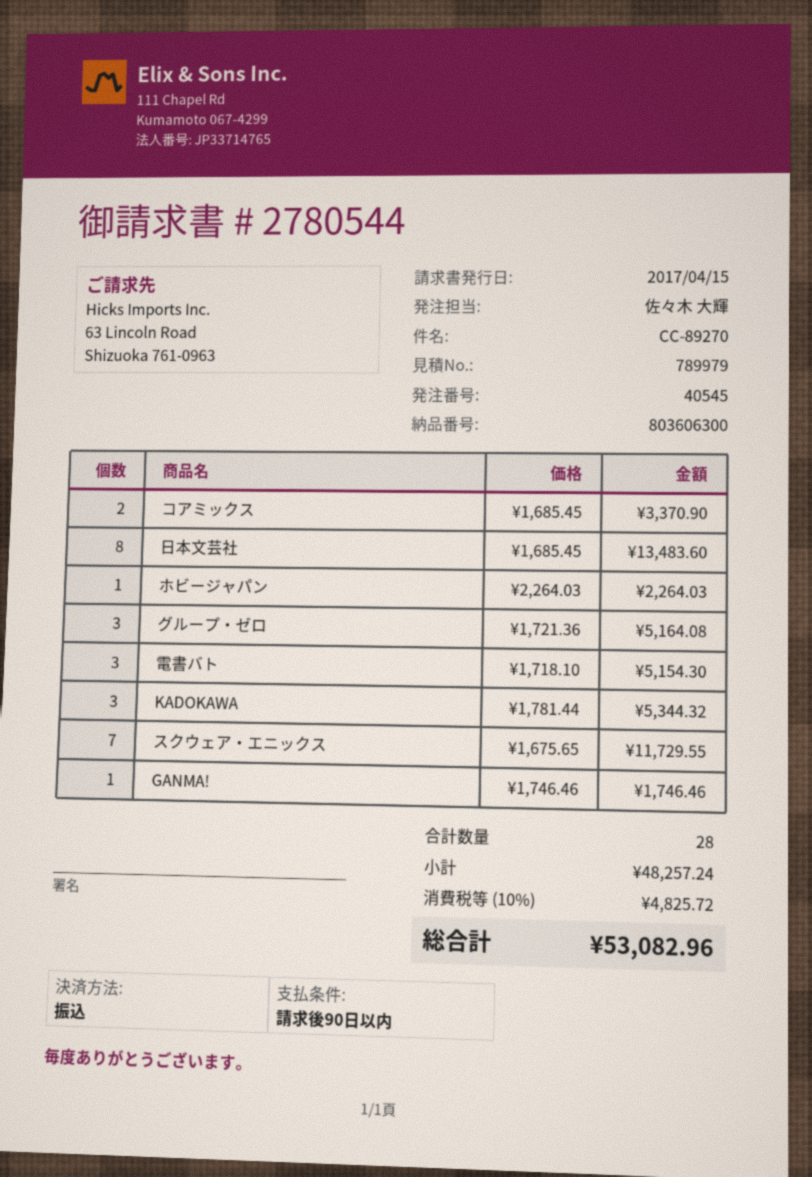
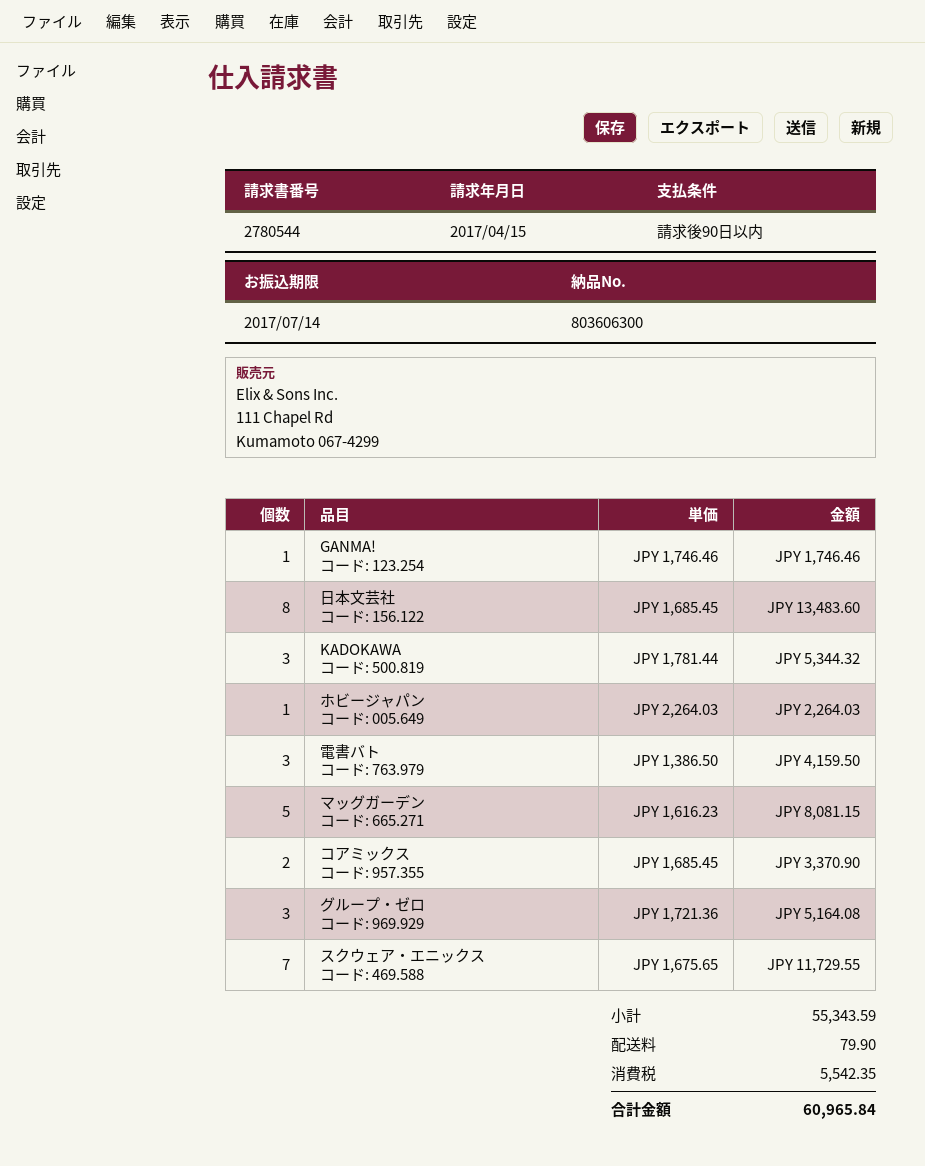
電書バト: 3 x 1718.10 = 5154.30 -> 3 x 1386.50 = 4159.50
マッグガーデン: none -> 5 x 1616.23 = 8081.15
subtotal: 48257.24 -> 55343.59
shipping: none -> 79.90
tax: 4825.72 -> 5542.35
total: 53082.96 -> 60965.84

